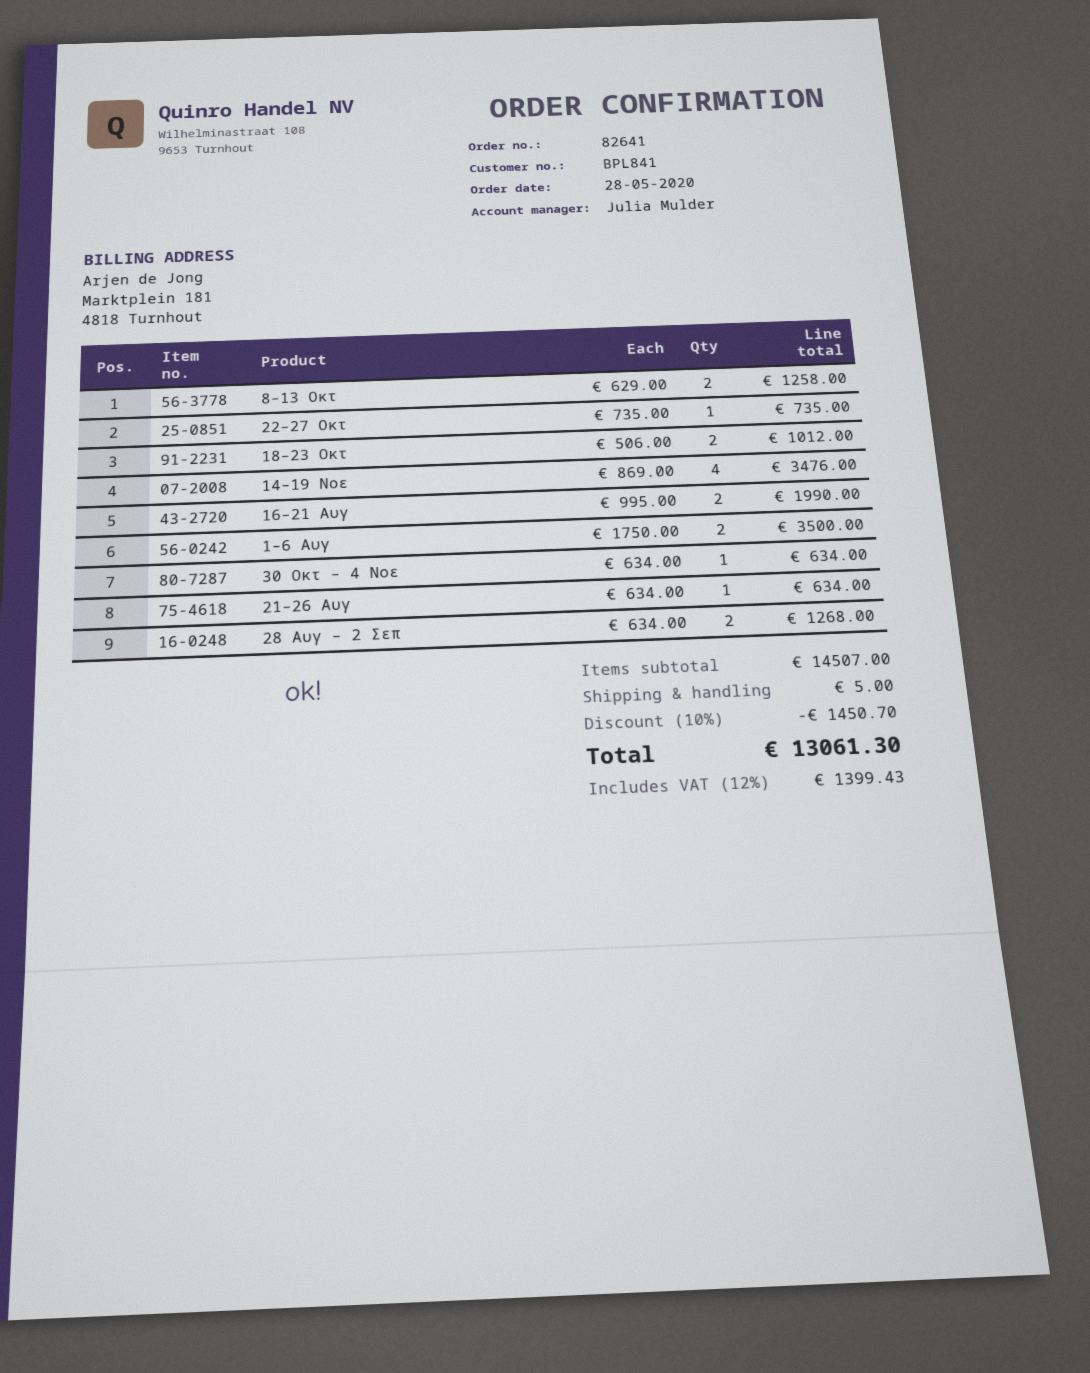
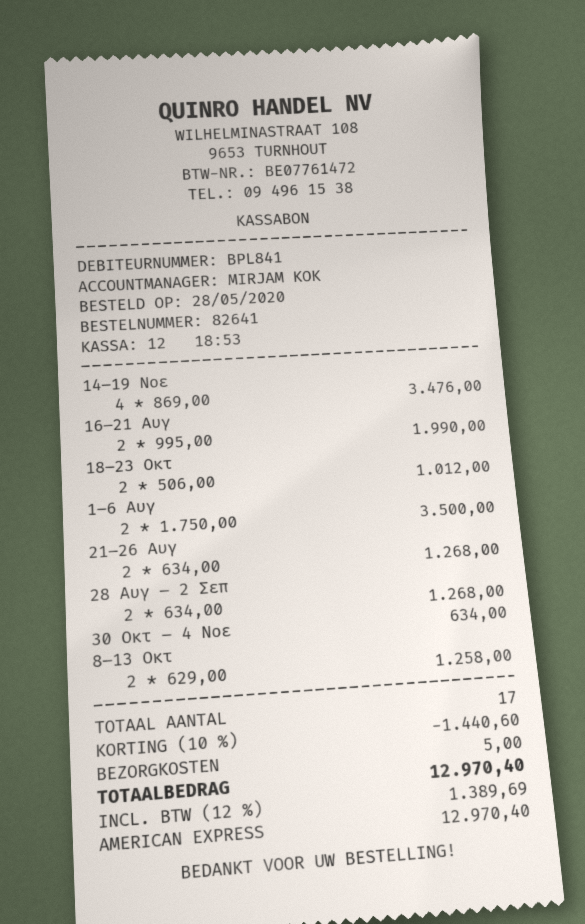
sales rep: Julia Mulder -> MIRJAM KOK
22–27 Οκτ: 1 x 735.00 = 735.00 -> none
21–26 Αυγ: 1 x 634.00 = 634.00 -> 2 x 634.00 = 1268.00
discount: 10% = 1450.70 -> 10% = 1440.60
tax: 12% = 1399.43 -> 12% = 1389.69
total: 13061.30 -> 12970.40

